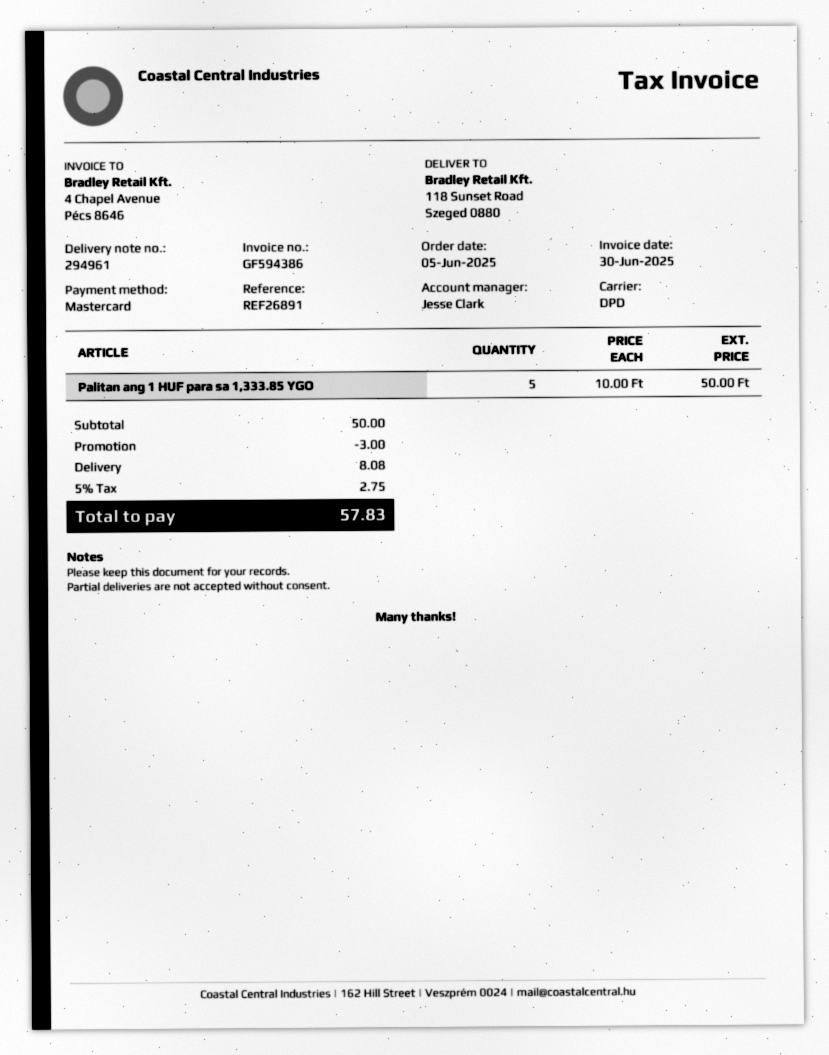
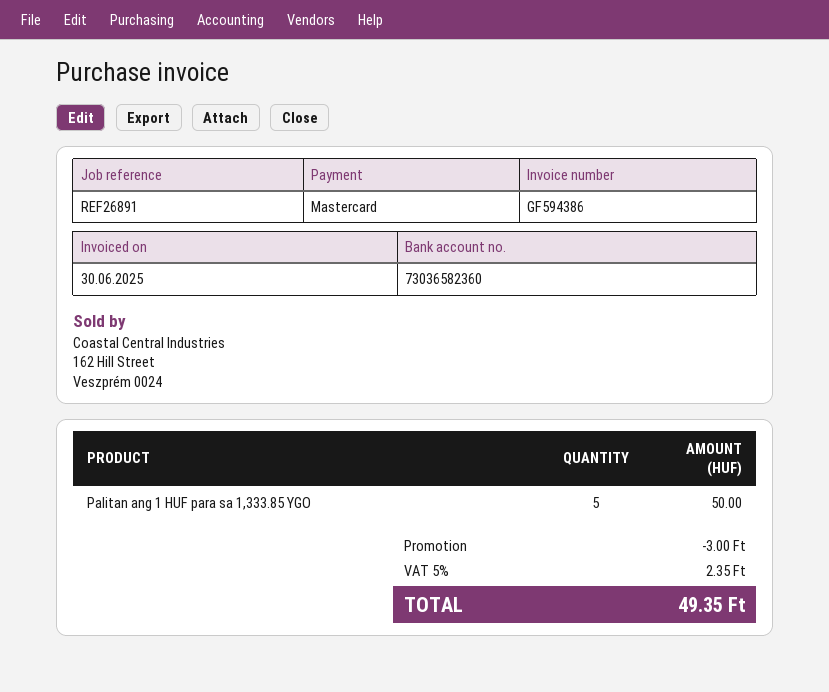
shipping: 8.08 -> none
tax: 5% = 2.75 -> 5% = 2.35
total: 57.83 -> 49.35

